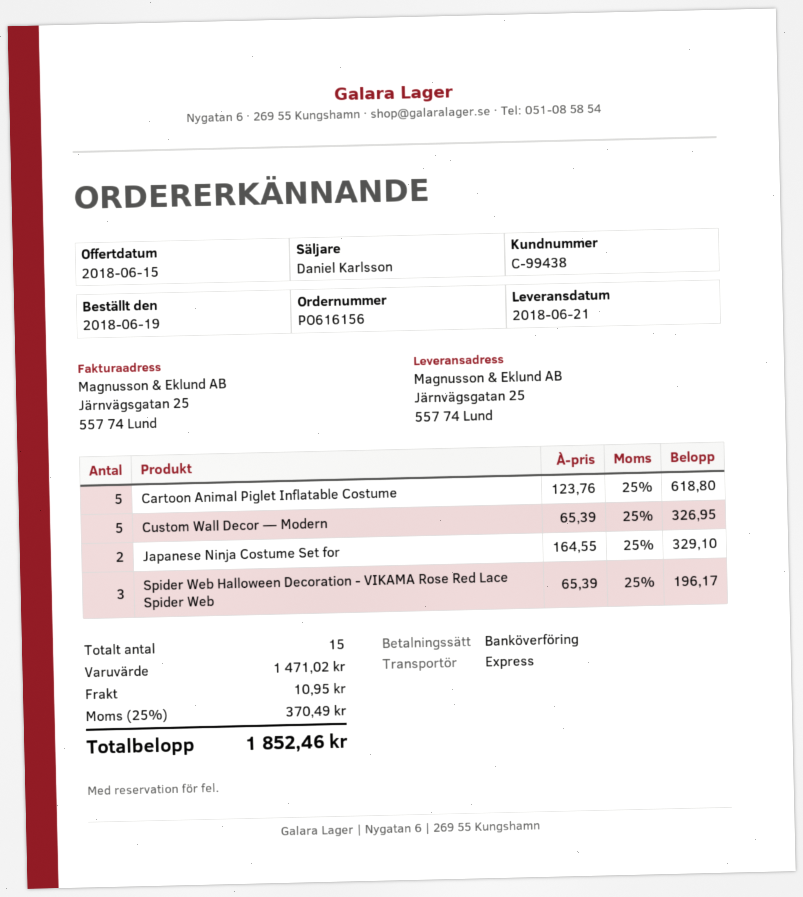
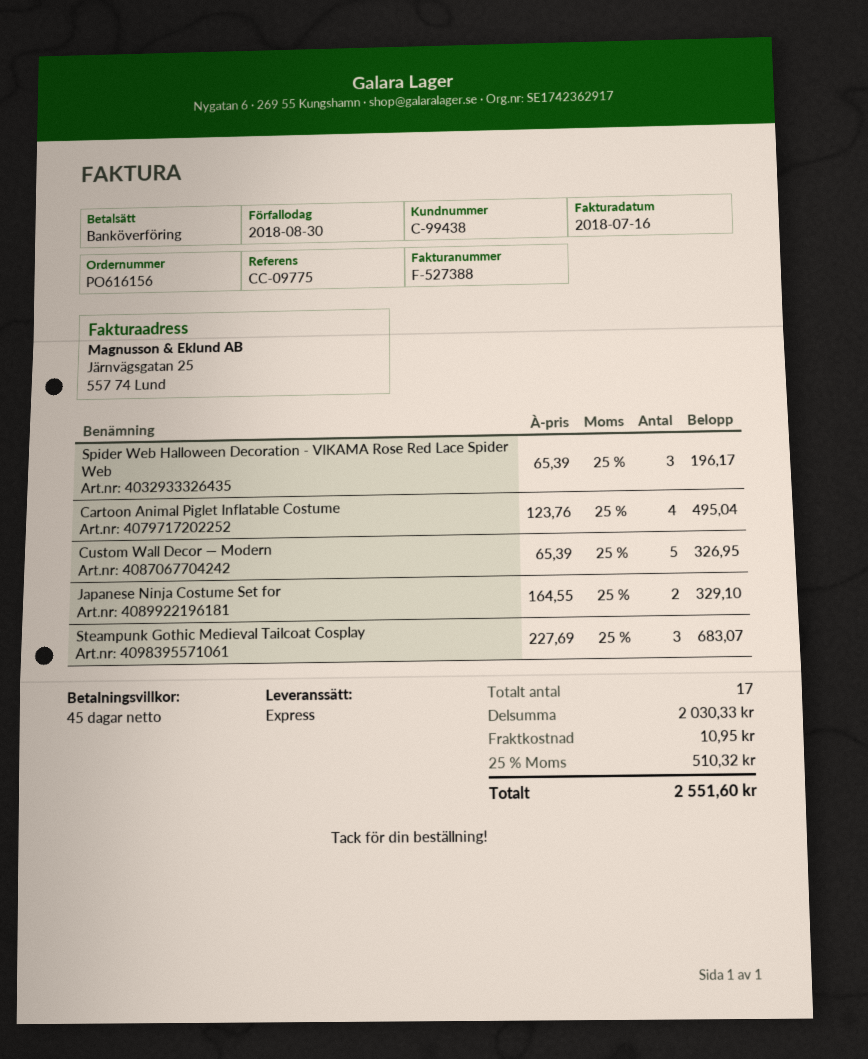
Cartoon Animal Piglet Inflatable Costume: 5 x 123.76 = 618.80 -> 4 x 123.76 = 495.04
Steampunk Gothic Medieval Tailcoat Cosplay: none -> 3 x 227.69 = 683.07
total quantity: 15 -> 17
subtotal: 1471.02 -> 2030.33
tax: 25% = 370.49 -> 25% = 510.32
total: 1852.46 -> 2551.60

